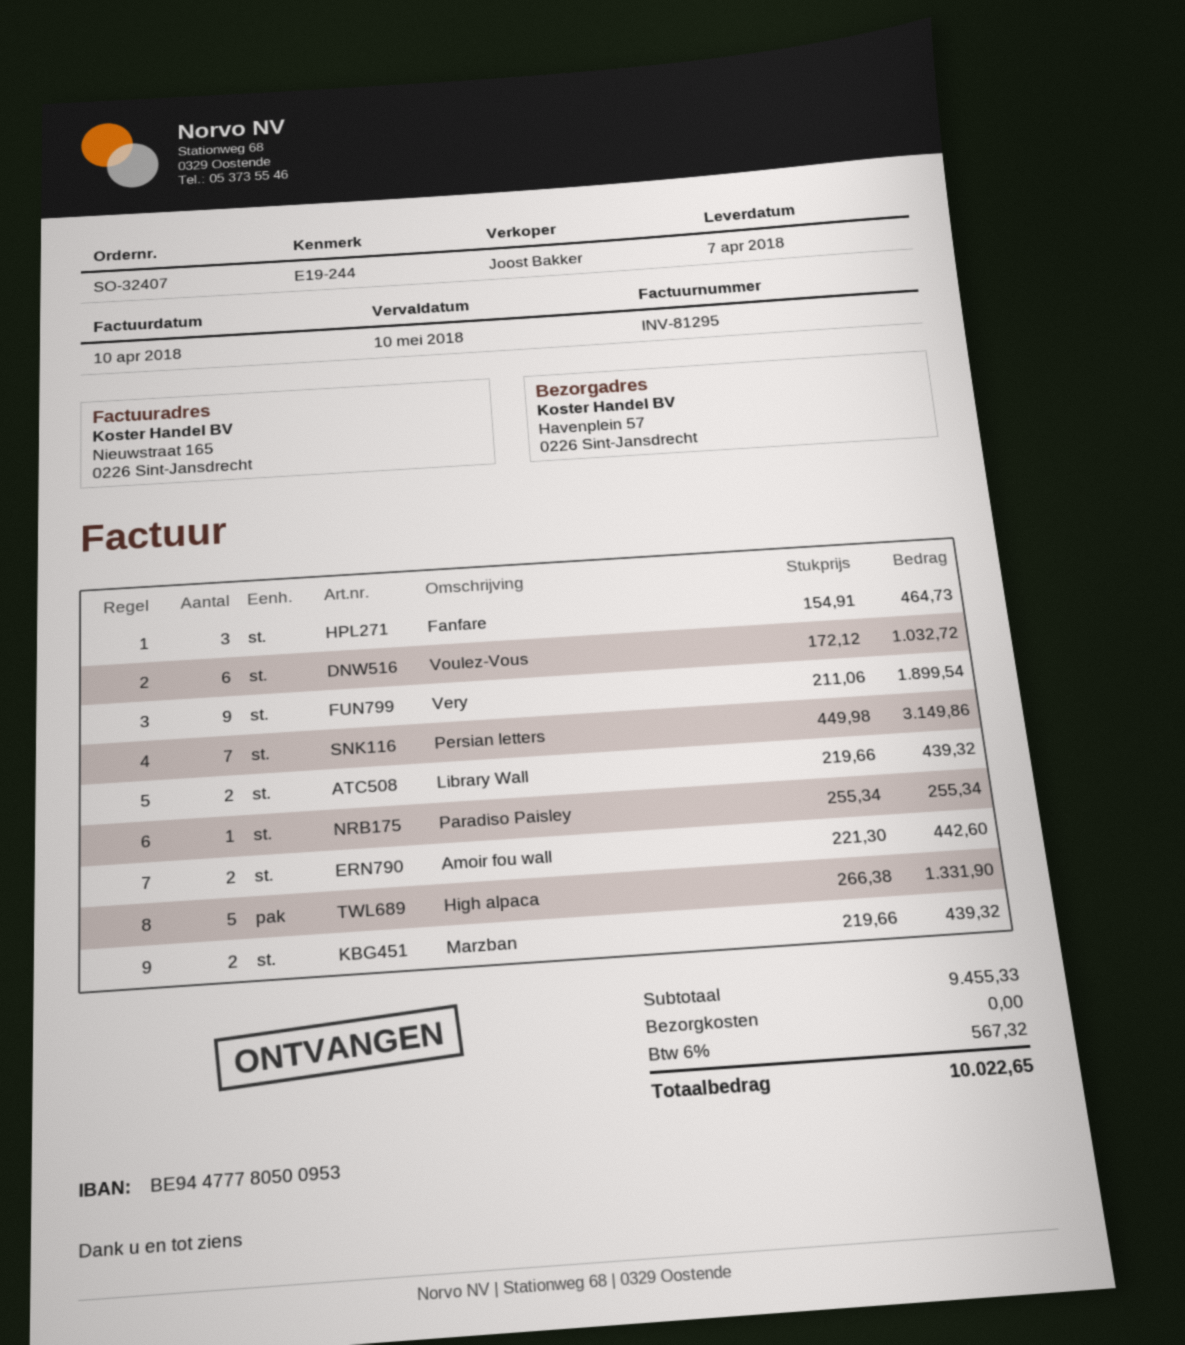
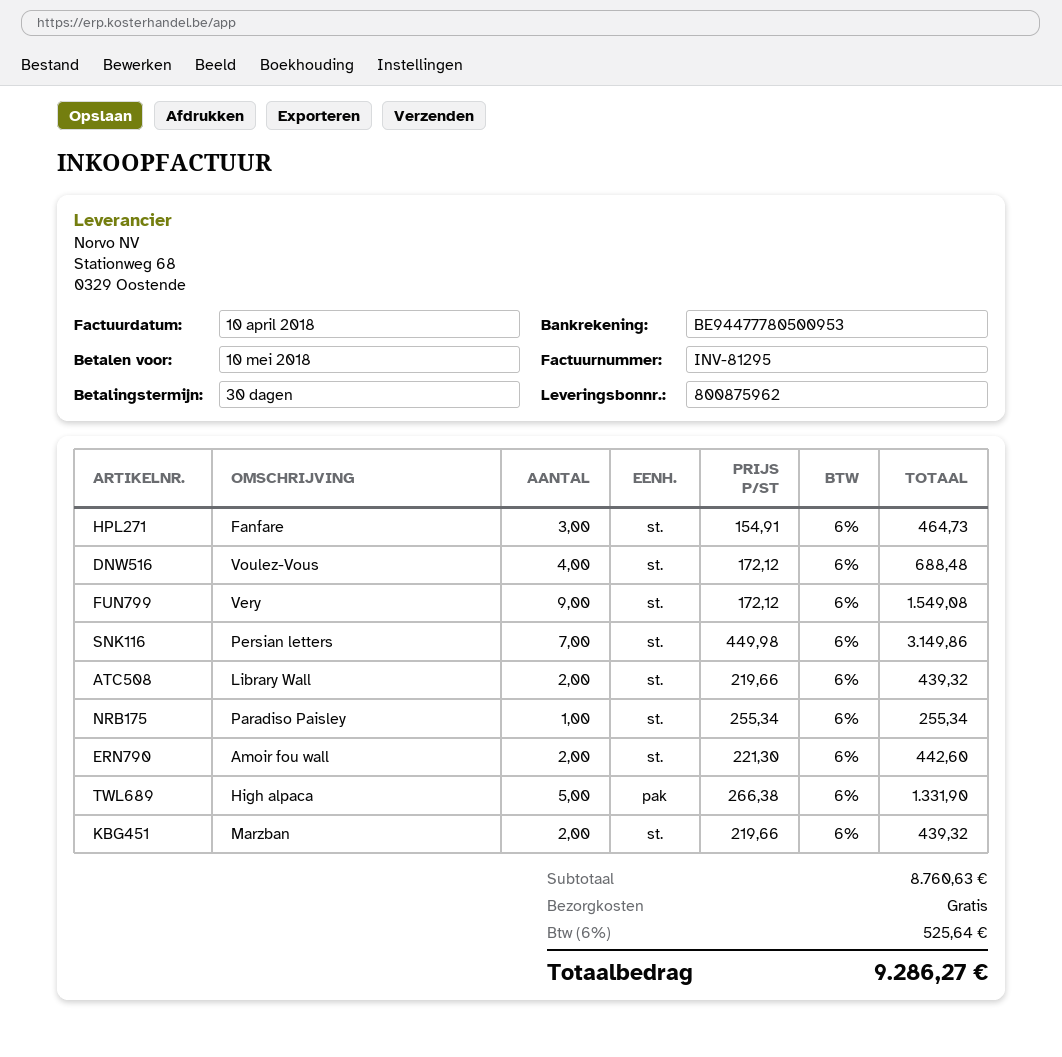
Voulez-Vous: 6 x 172.12 = 1032.72 -> 4 x 172.12 = 688.48
Very: 9 x 211.06 = 1899.54 -> 9 x 172.12 = 1549.08
subtotal: 9455.33 -> 8760.63
tax: 6% = 567.32 -> 6% = 525.64
total: 10022.65 -> 9286.27

